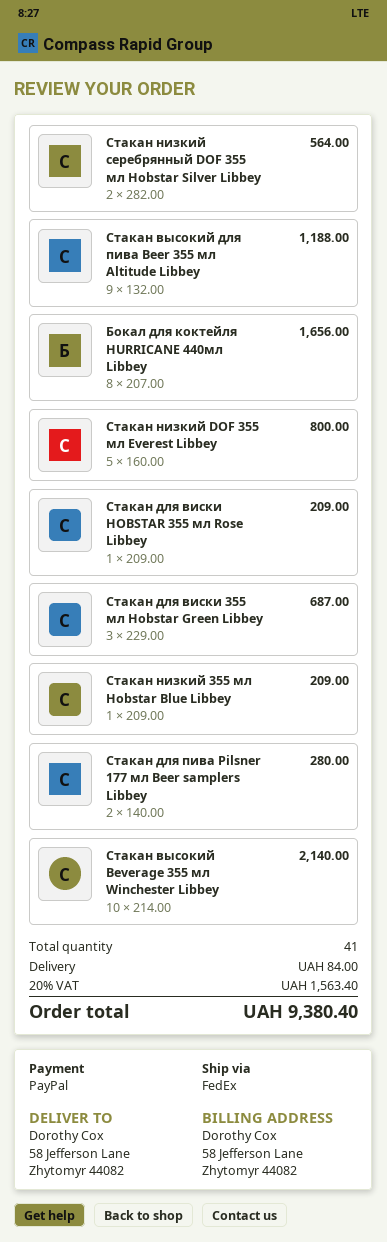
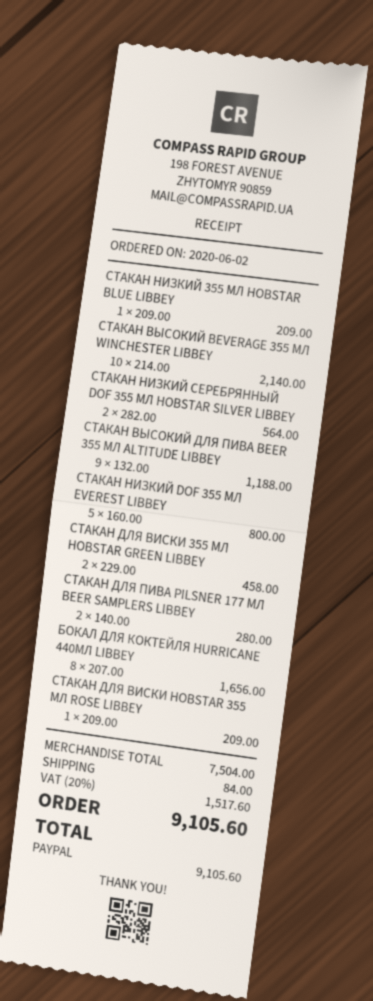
Стакан для виски 355 мл Hobstar Green Libbey: 3 x 229.00 = 687.00 -> 2 x 229.00 = 458.00
tax: 20% = 1563.40 -> 20% = 1517.60
total: 9380.40 -> 9105.60

